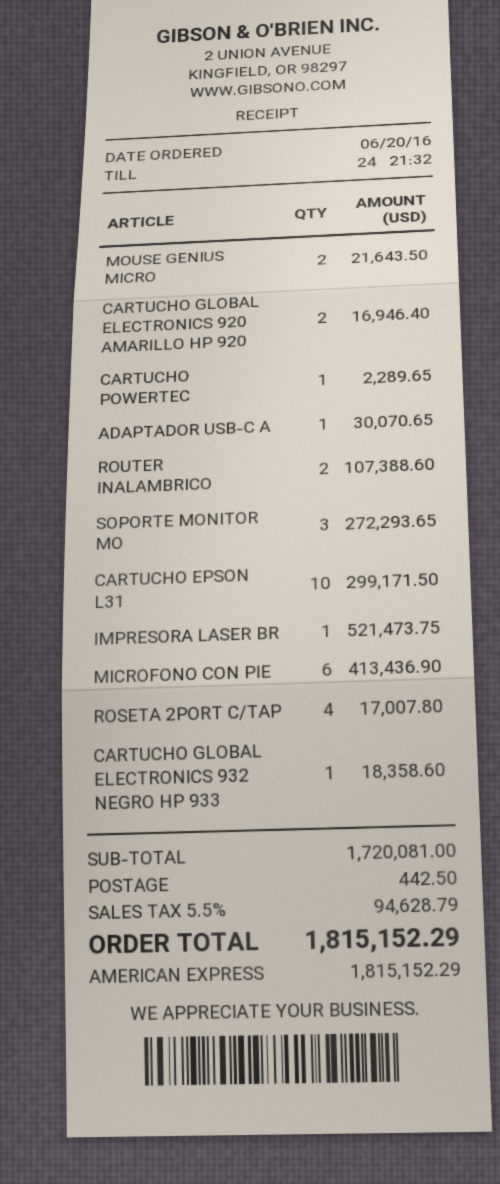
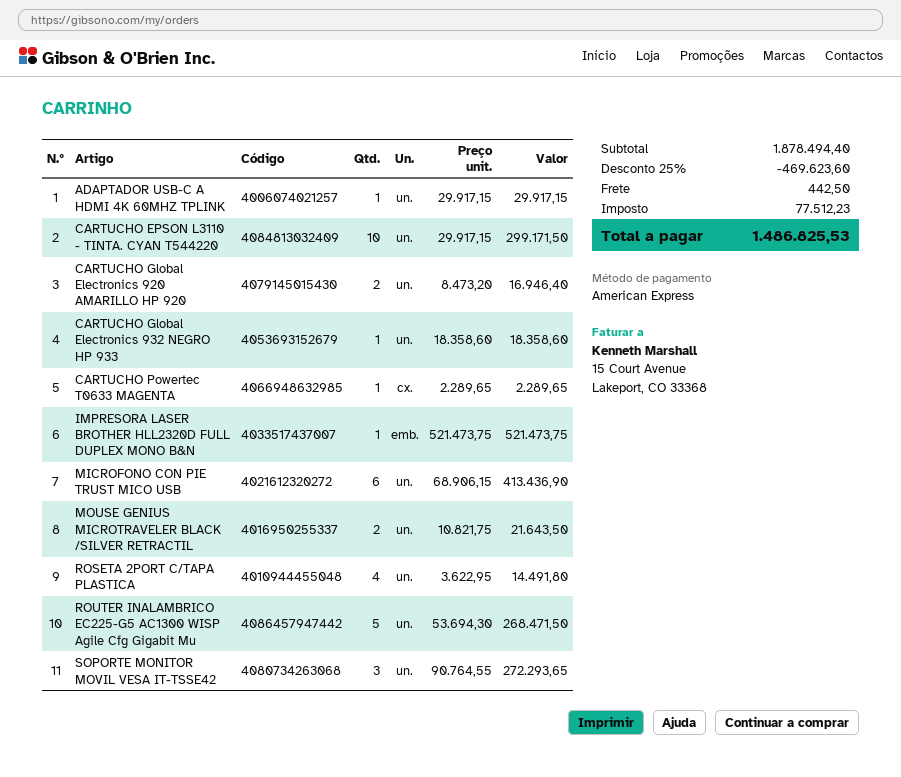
ADAPTADOR USB-C A: 1 for 30070.65 -> 1 for 29917.15
ROUTER INALAMBRICO: 2 for 107388.60 -> 5 for 268471.50
ROSETA 2PORT C/TAP: 4 for 17007.80 -> 4 for 14491.80
subtotal: 1720081.00 -> 1878494.40
discount: none -> 25% = 469623.60
tax: 94628.79 -> 77512.23
total: 1815152.29 -> 1486825.53

